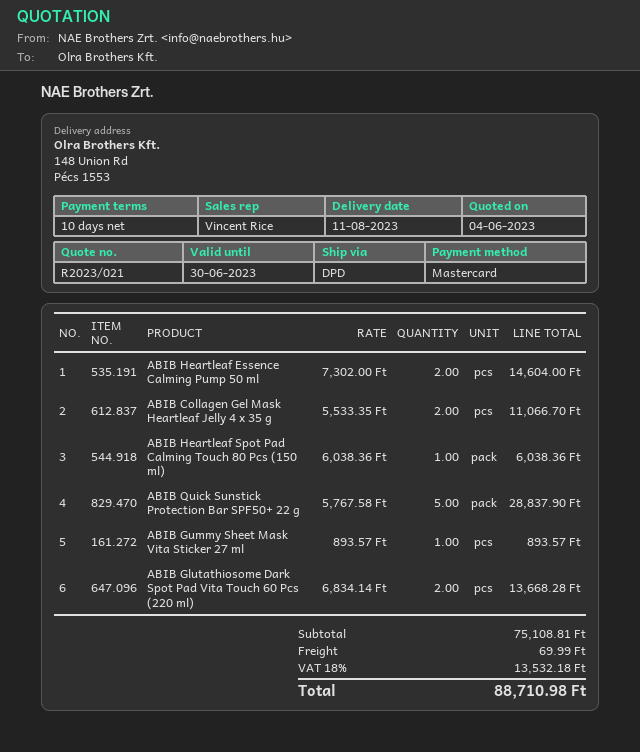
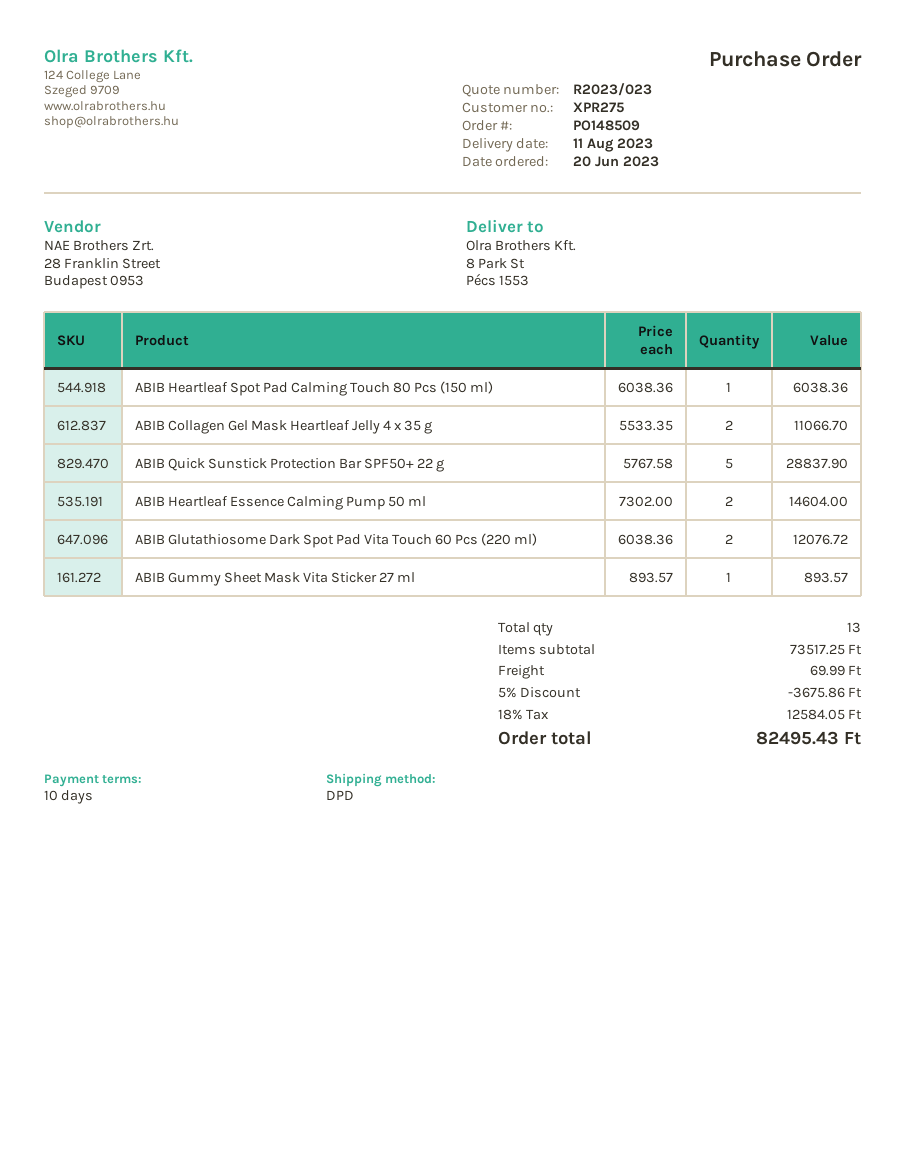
quote number: R2023/021 -> R2023/023
ship to: 148 Union Rd, Pécs 1553 -> 8 Park St, Pécs 1553
ABIB Glutathiosome Dark Spot Pad Vita Touch 60 Pcs (220 ml): 2 x 6834.14 = 13668.28 -> 2 x 6038.36 = 12076.72
subtotal: 75108.81 -> 73517.25
discount: none -> 5% = 3675.86
tax: 18% = 13532.18 -> 18% = 12584.05
total: 88710.98 -> 82495.43

